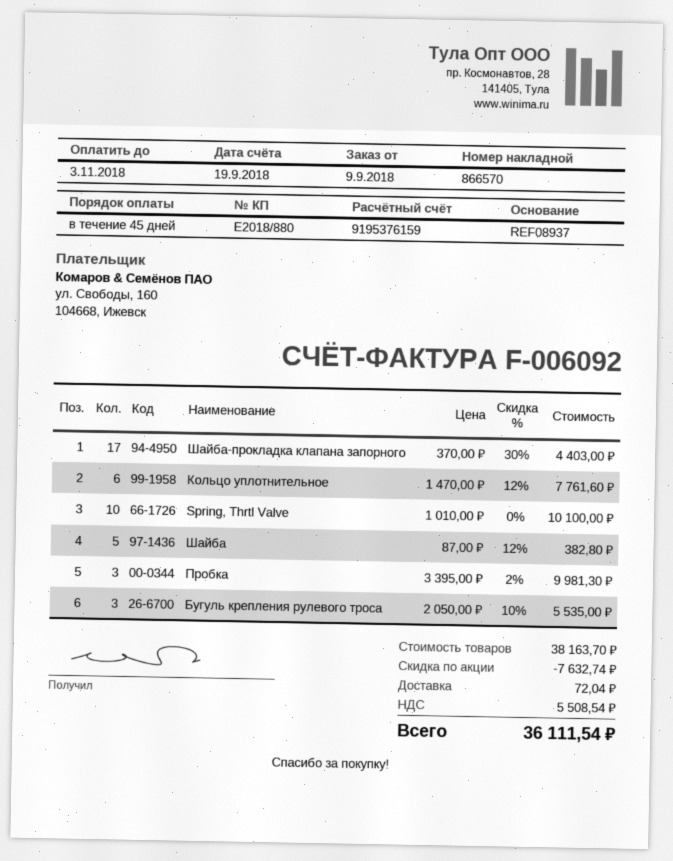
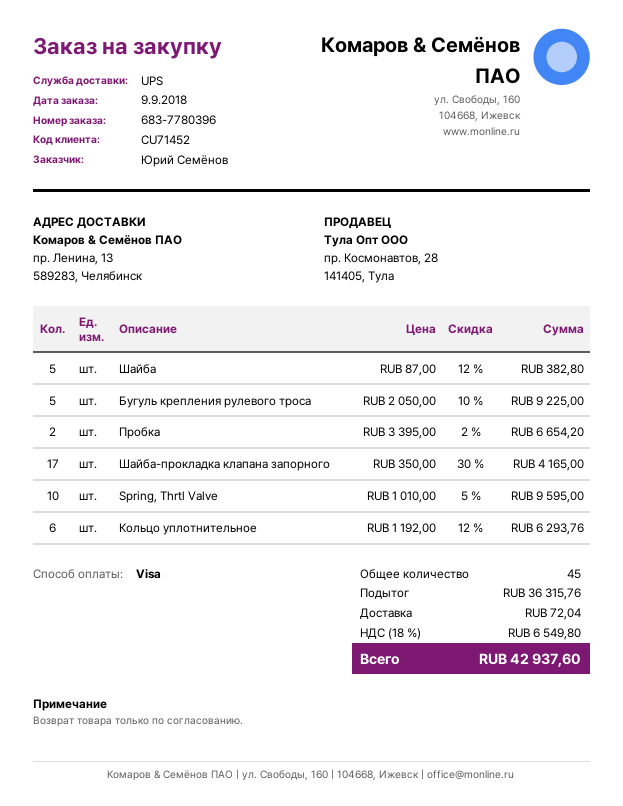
Шайба-прокладка клапана запорного: 17 x 370.00 - 30% = 4403.00 -> 17 x 350.00 - 30% = 4165.00
Кольцо уплотнительное: 6 x 1470.00 - 12% = 7761.60 -> 6 x 1192.00 - 12% = 6293.76
Spring, Thrtl Valve: 10 x 1010.00 = 10100.00 -> 10 x 1010.00 - 5% = 9595.00
Пробка: 3 x 3395.00 - 2% = 9981.30 -> 2 x 3395.00 - 2% = 6654.20
Бугуль крепления рулевого троса: 3 x 2050.00 - 10% = 5535.00 -> 5 x 2050.00 - 10% = 9225.00
subtotal: 38163.70 -> 36315.76
discount: 7632.74 -> none
tax: 5508.54 -> 6549.80
total: 36111.54 -> 42937.60

